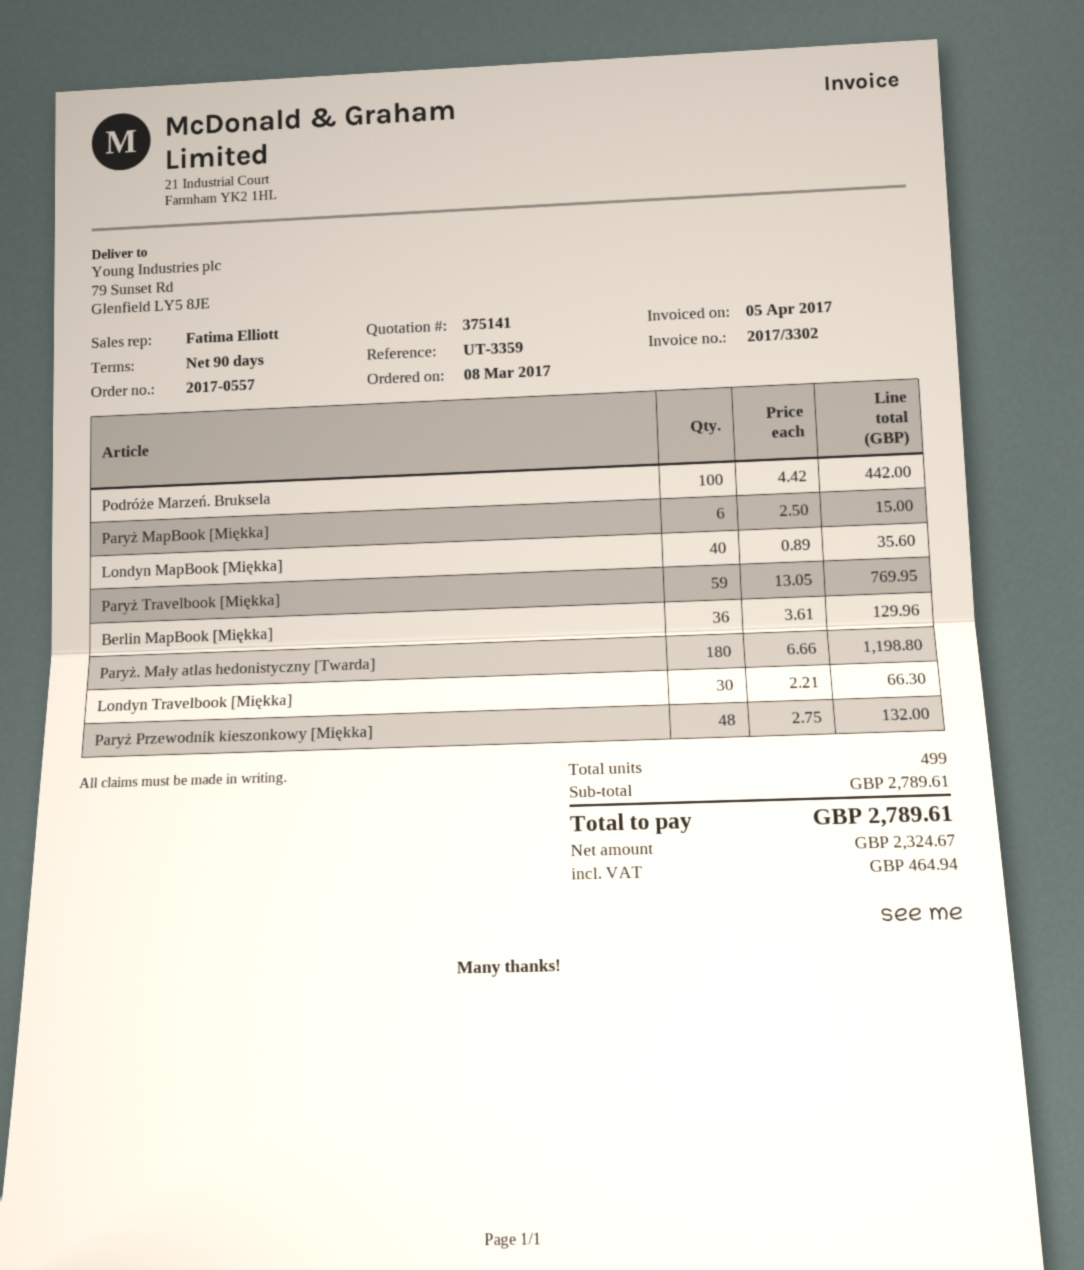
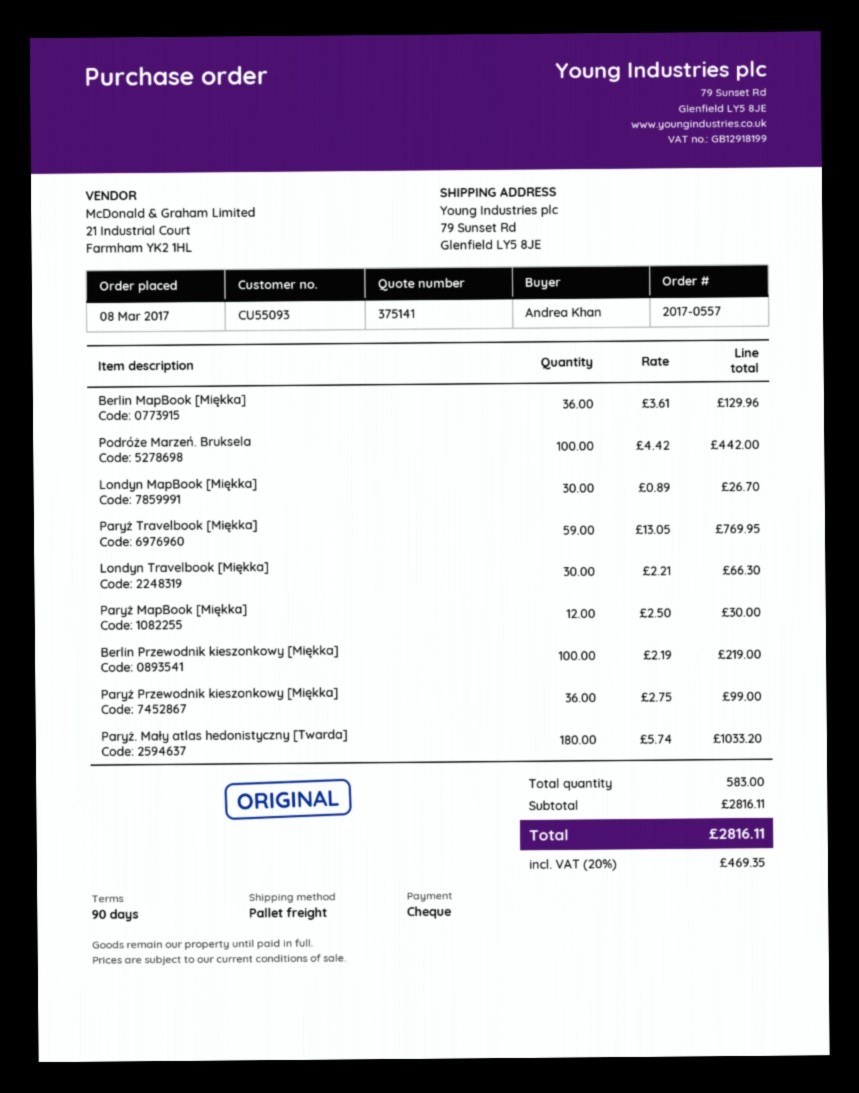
Paryż MapBook [Miękka]: 6 x 2.50 = 15.00 -> 12 x 2.50 = 30.00
Londyn MapBook [Miękka]: 40 x 0.89 = 35.60 -> 30 x 0.89 = 26.70
Paryż. Mały atlas hedonistyczny [Twarda]: 180 x 6.66 = 1198.80 -> 180 x 5.74 = 1033.20
Paryż Przewodnik kieszonkowy [Miękka]: 48 x 2.75 = 132.00 -> 36 x 2.75 = 99.00
Berlin Przewodnik kieszonkowy [Miękka]: none -> 100 x 2.19 = 219.00
total quantity: 499 -> 583
subtotal: 2789.61 -> 2816.11
tax: 464.94 -> 469.35
total: 2789.61 -> 2816.11

